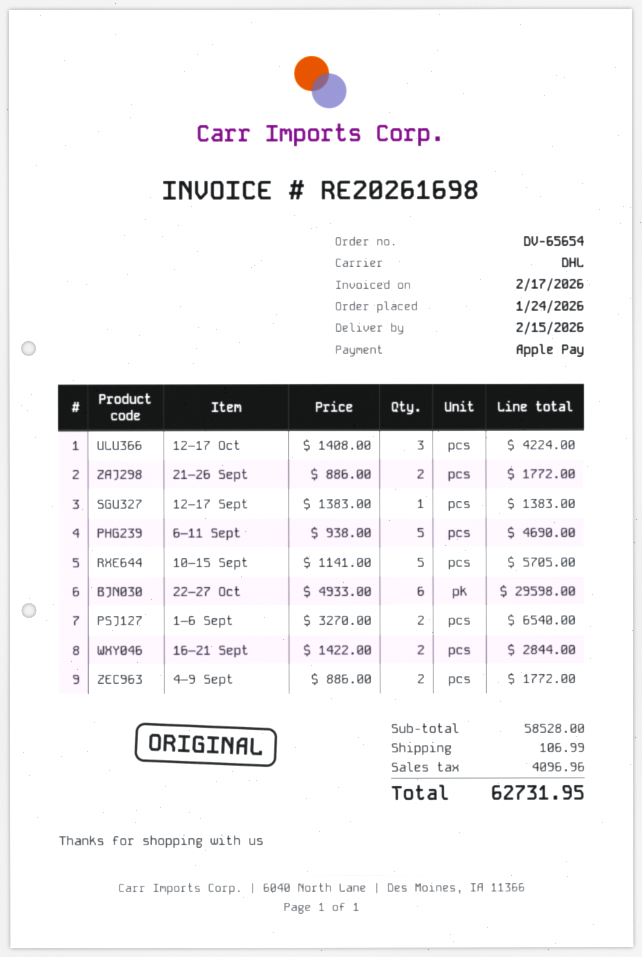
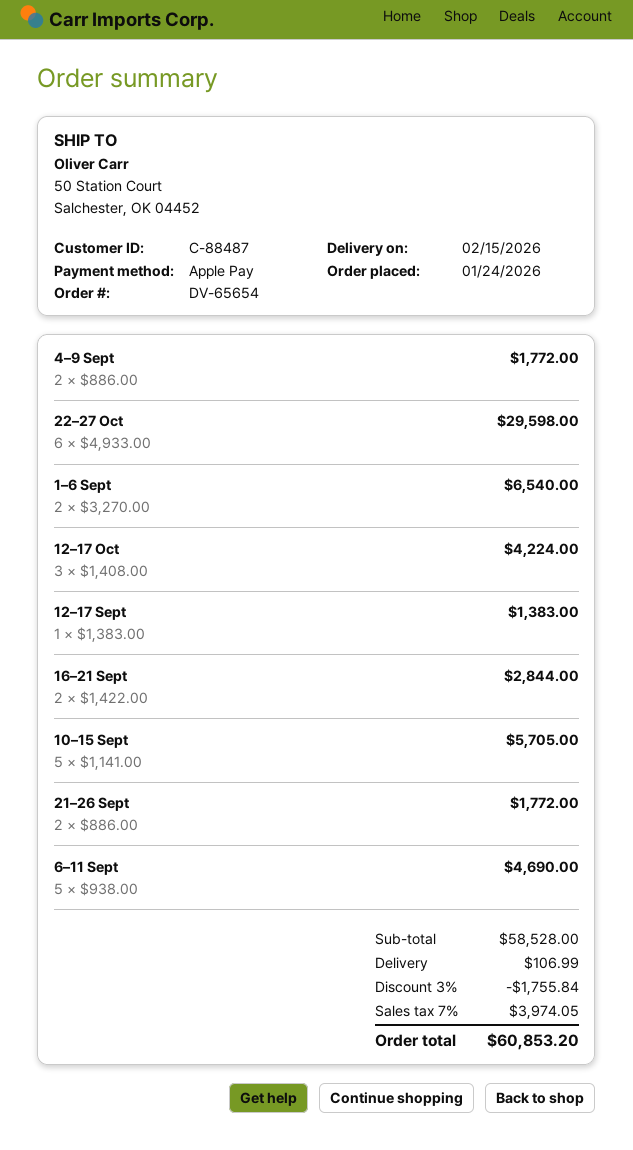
discount: none -> 3% = 1755.84
tax: 4096.96 -> 3974.05
total: 62731.95 -> 60853.20

